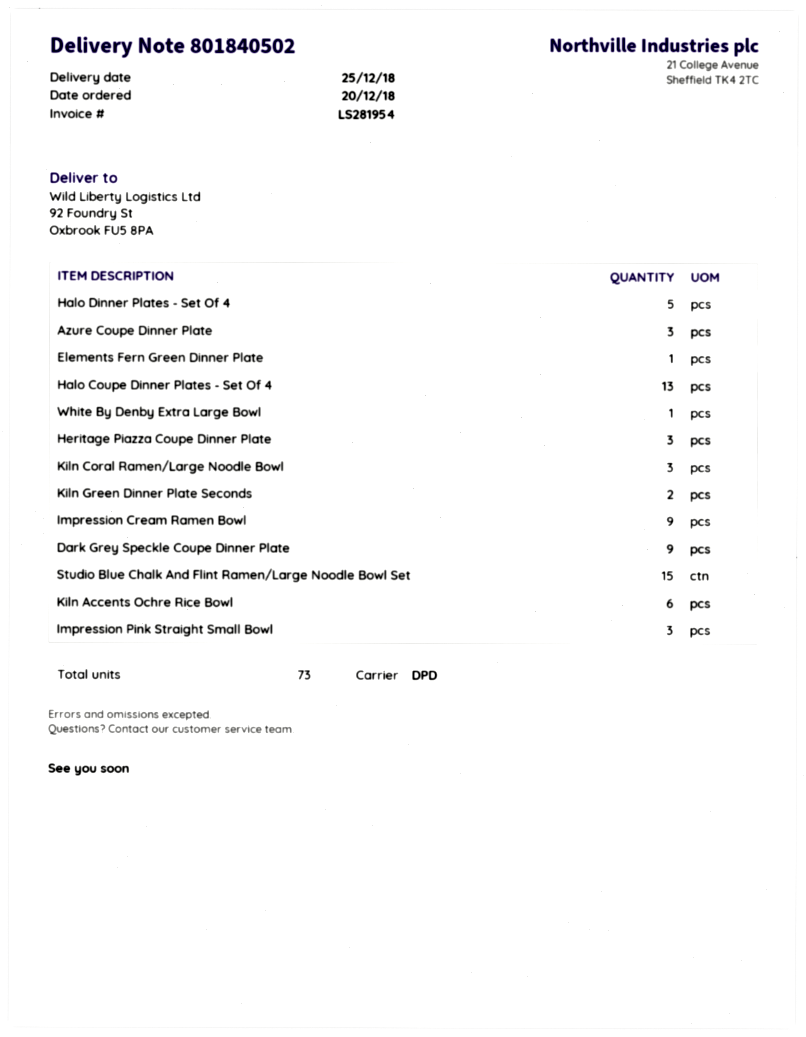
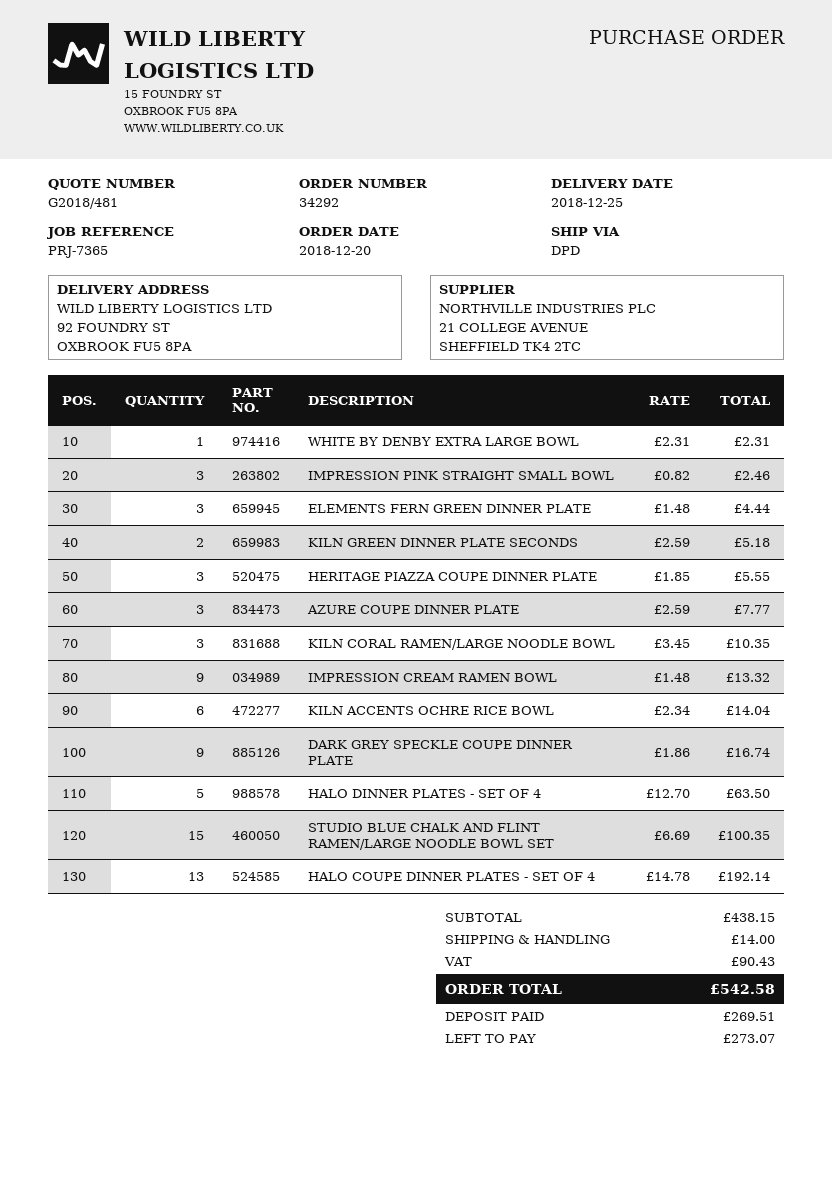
Elements Fern Green Dinner Plate: 1 -> 3

